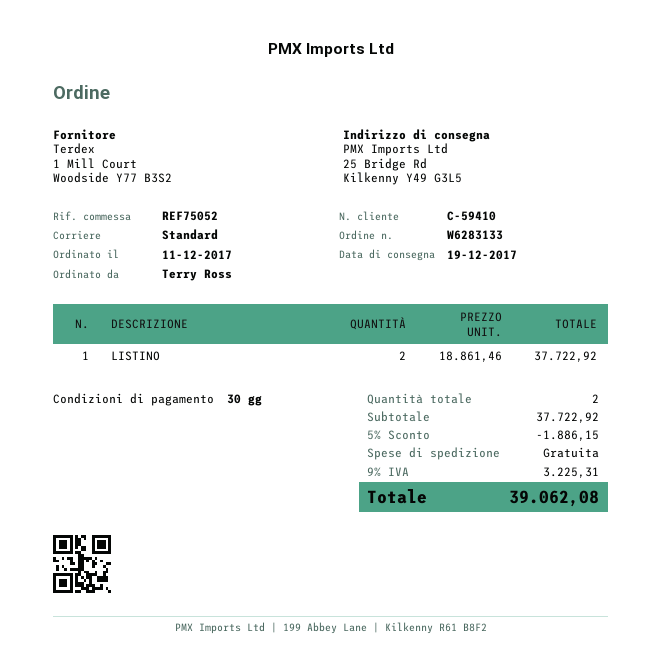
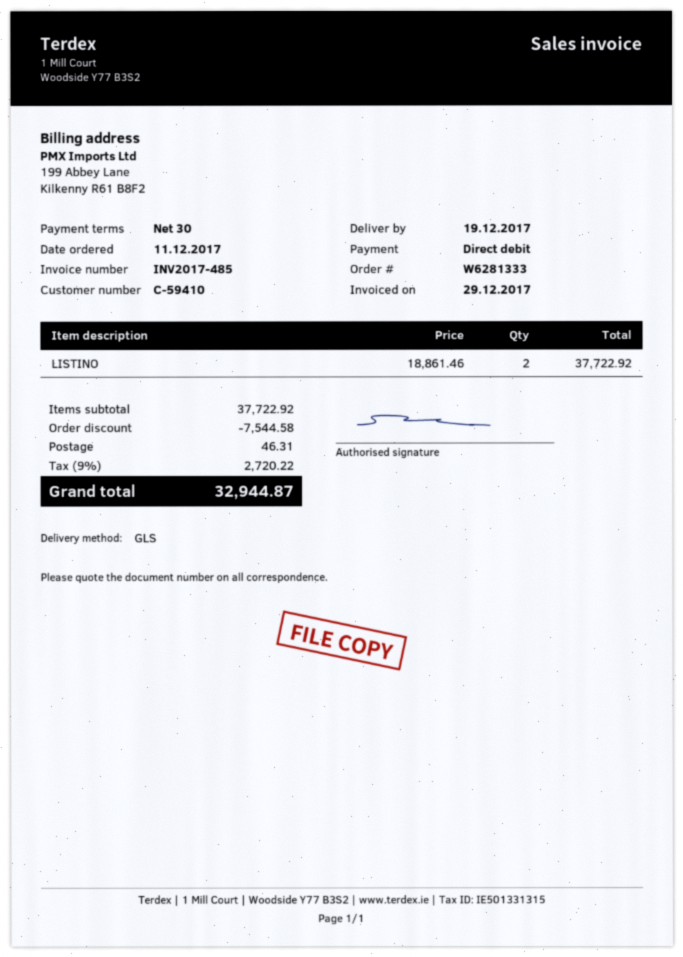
order number: W6283133 -> W6281333
shipping method: standard -> GLS
discount: 1886.15 -> 7544.58
shipping: 0.00 -> 46.31
tax: 9% = 3225.31 -> 9% = 2720.22
total: 39062.08 -> 32944.87

